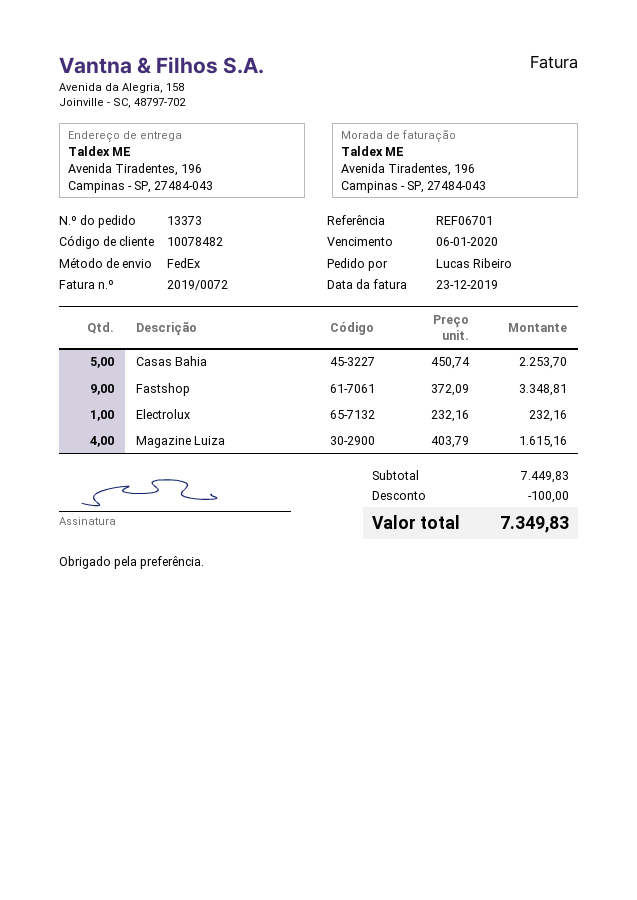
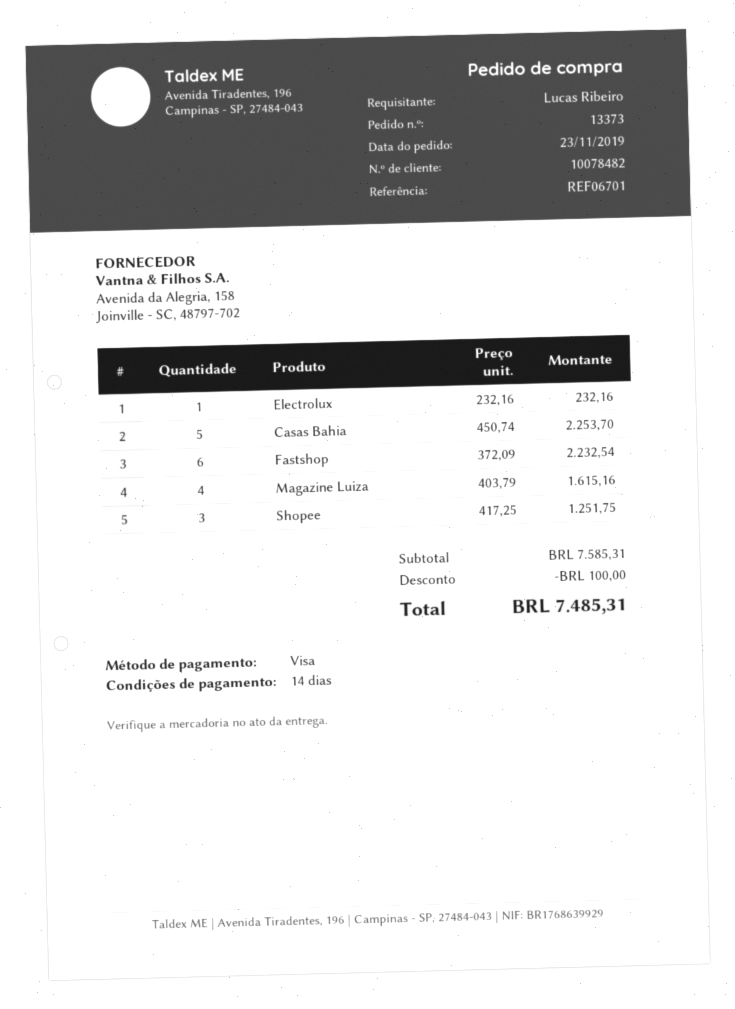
Fastshop: 9 x 372.09 = 3348.81 -> 6 x 372.09 = 2232.54
Shopee: none -> 3 x 417.25 = 1251.75
subtotal: 7449.83 -> 7585.31
total: 7349.83 -> 7485.31

